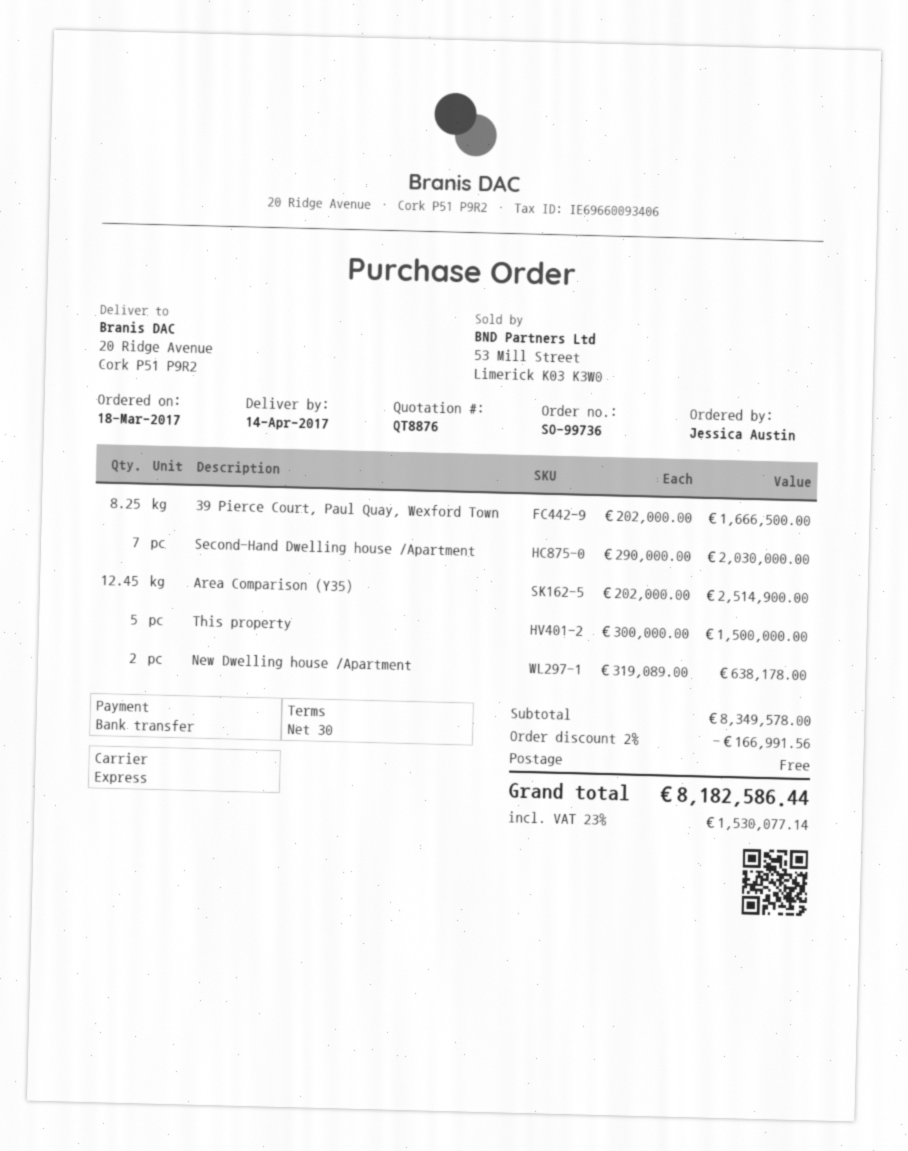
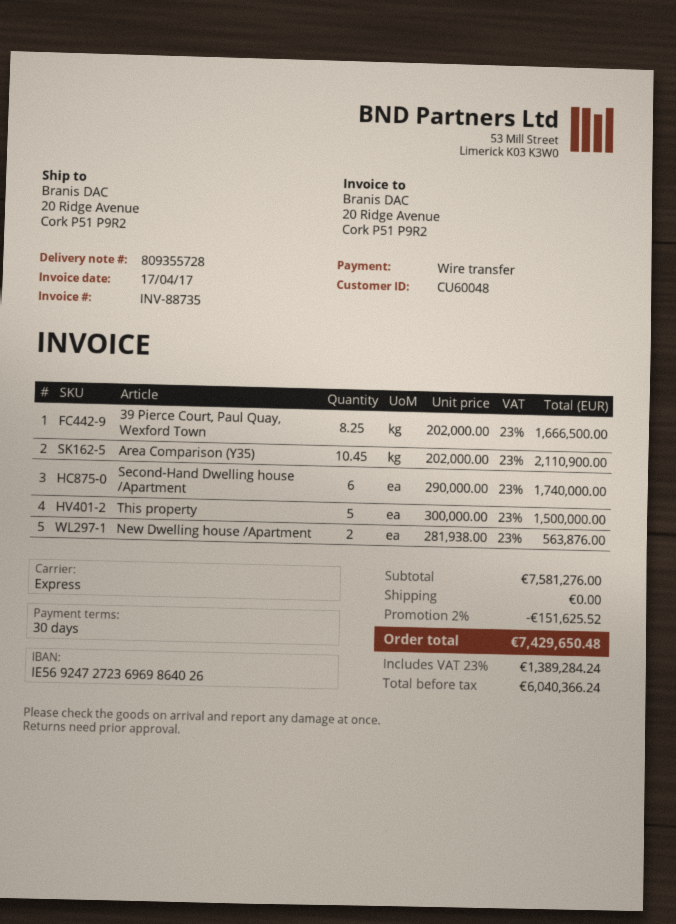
Second-Hand Dwelling house /Apartment: 7 x 290000.00 = 2030000.00 -> 6 x 290000.00 = 1740000.00
Area Comparison (Y35): 12.45 x 202000.00 = 2514900.00 -> 10.45 x 202000.00 = 2110900.00
New Dwelling house /Apartment: 2 x 319089.00 = 638178.00 -> 2 x 281938.00 = 563876.00
subtotal: 8349578.00 -> 7581276.00
discount: 2% = 166991.56 -> 2% = 151625.52
tax: 23% = 1530077.14 -> 23% = 1389284.24
total: 8182586.44 -> 7429650.48

